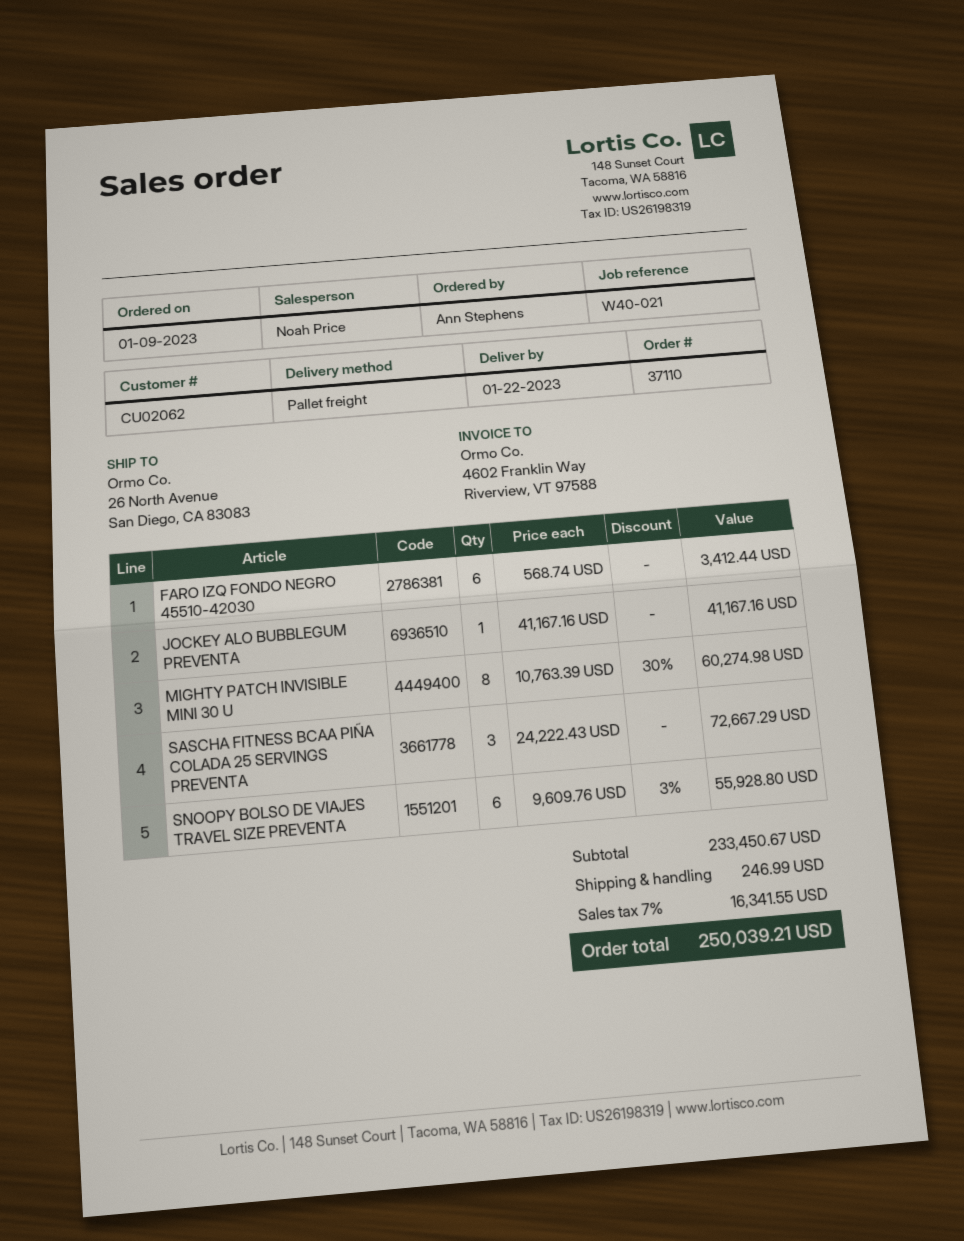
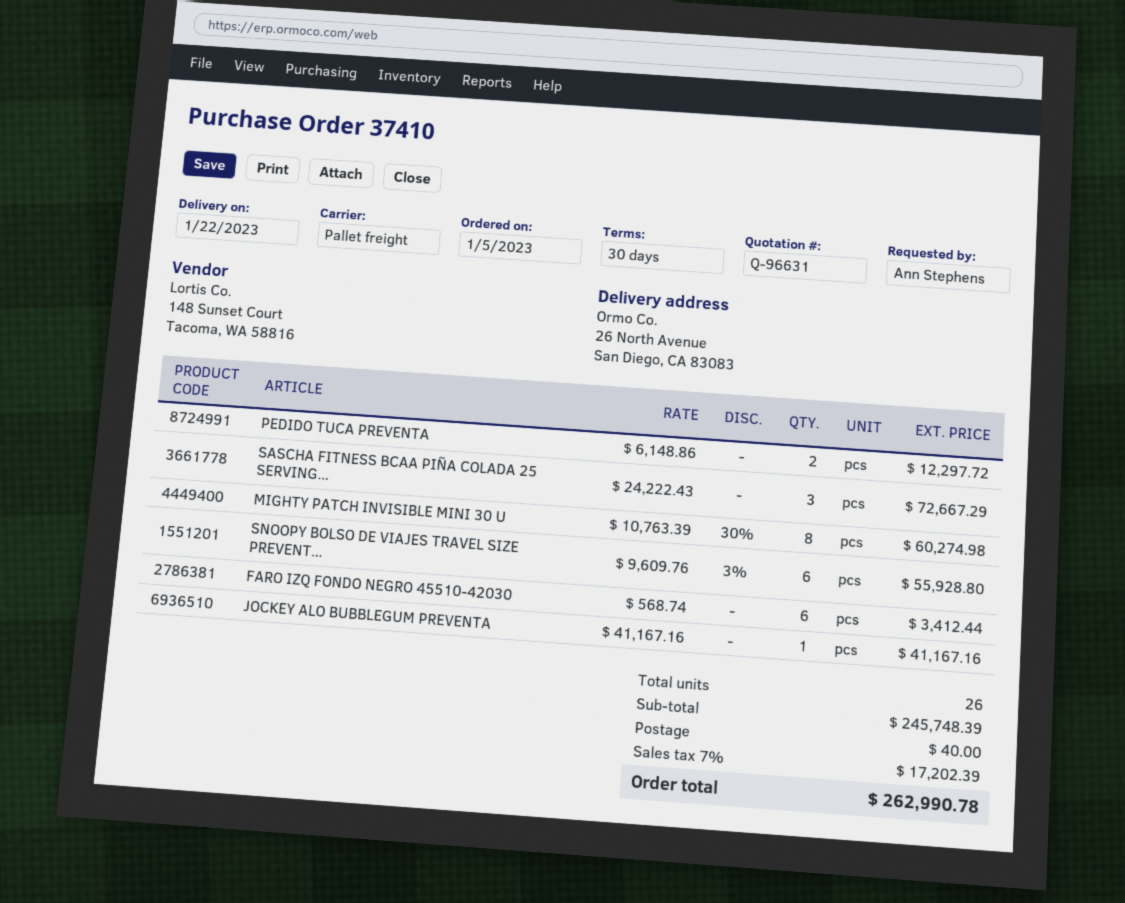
order number: 37110 -> 37410
order date: 2023-01-09 -> 2023-01-05
PEDIDO TUCA PREVENTA: none -> 2 x 6148.86 = 12297.72
subtotal: 233450.67 -> 245748.39
shipping: 246.99 -> 40.00
tax: 7% = 16341.55 -> 7% = 17202.39
total: 250039.21 -> 262990.78

